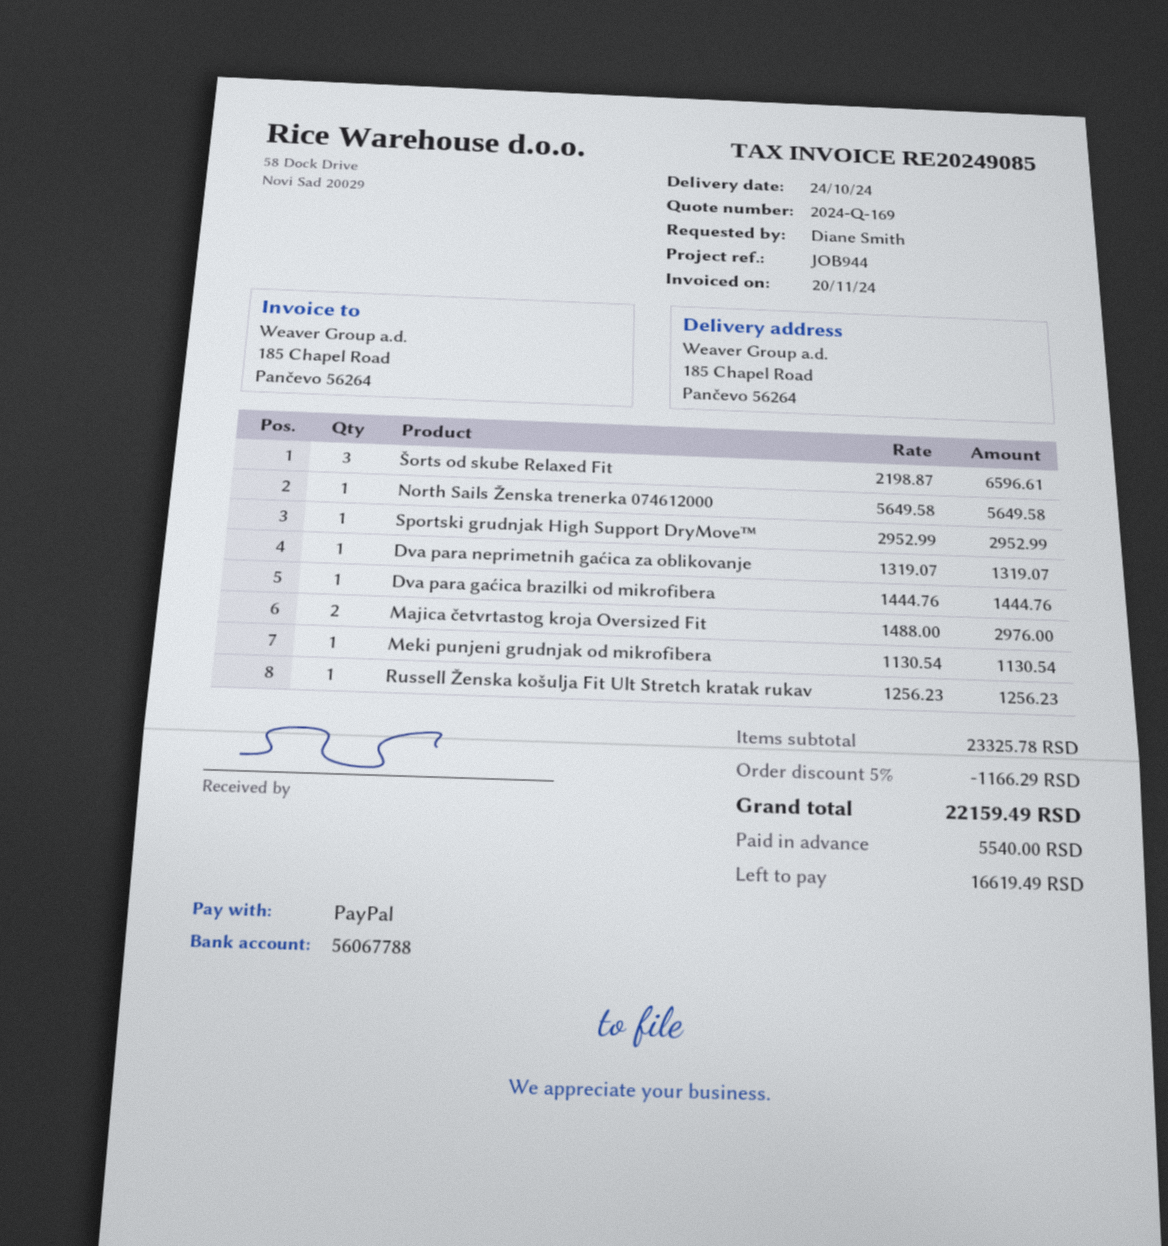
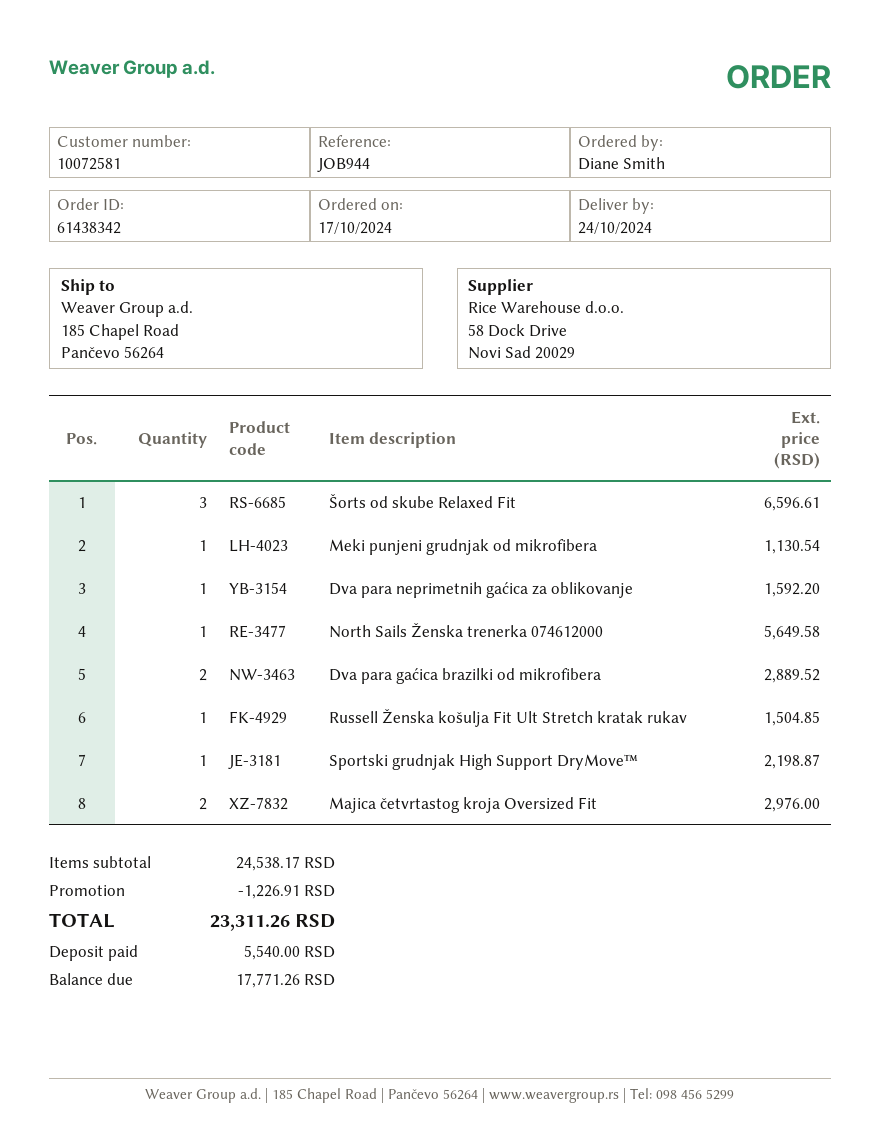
Sportski grudnjak High Support DryMove™: 1 for 2952.99 -> 1 for 2198.87
Dva para neprimetnih gaćica za oblikovanje: 1 for 1319.07 -> 1 for 1592.20
Dva para gaćica brazilki od mikrofibera: 1 for 1444.76 -> 2 for 2889.52
Russell Ženska košulja Fit Ult Stretch kratak rukav: 1 for 1256.23 -> 1 for 1504.85
subtotal: 23325.78 -> 24538.17
discount: 1166.29 -> 1226.91
total: 22159.49 -> 23311.26
balance: 16619.49 -> 17771.26

